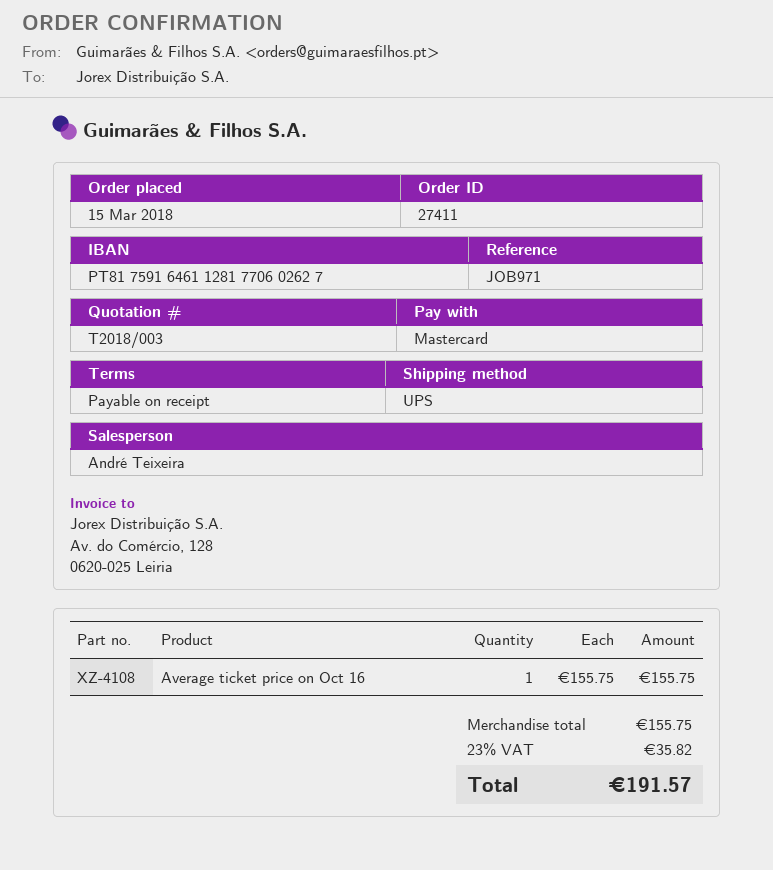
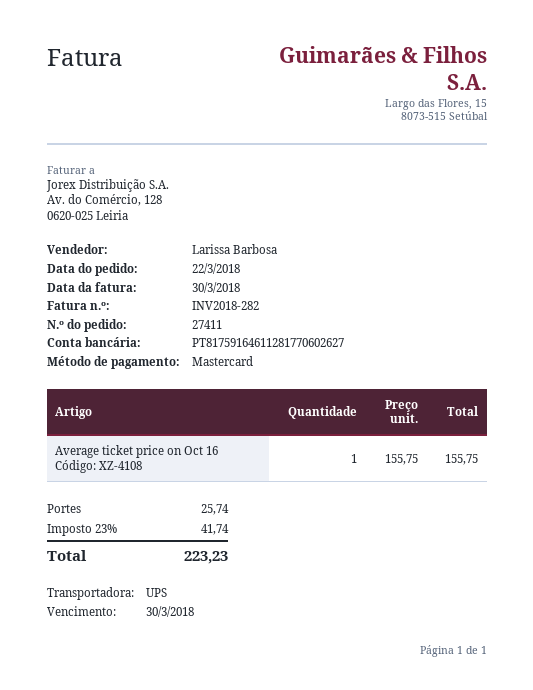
order date: 2018-03-15 -> 2018-03-22
sales rep: André Teixeira -> Larissa Barbosa
shipping: none -> 25.74
tax: 23% = 35.82 -> 23% = 41.74
total: 191.57 -> 223.23

